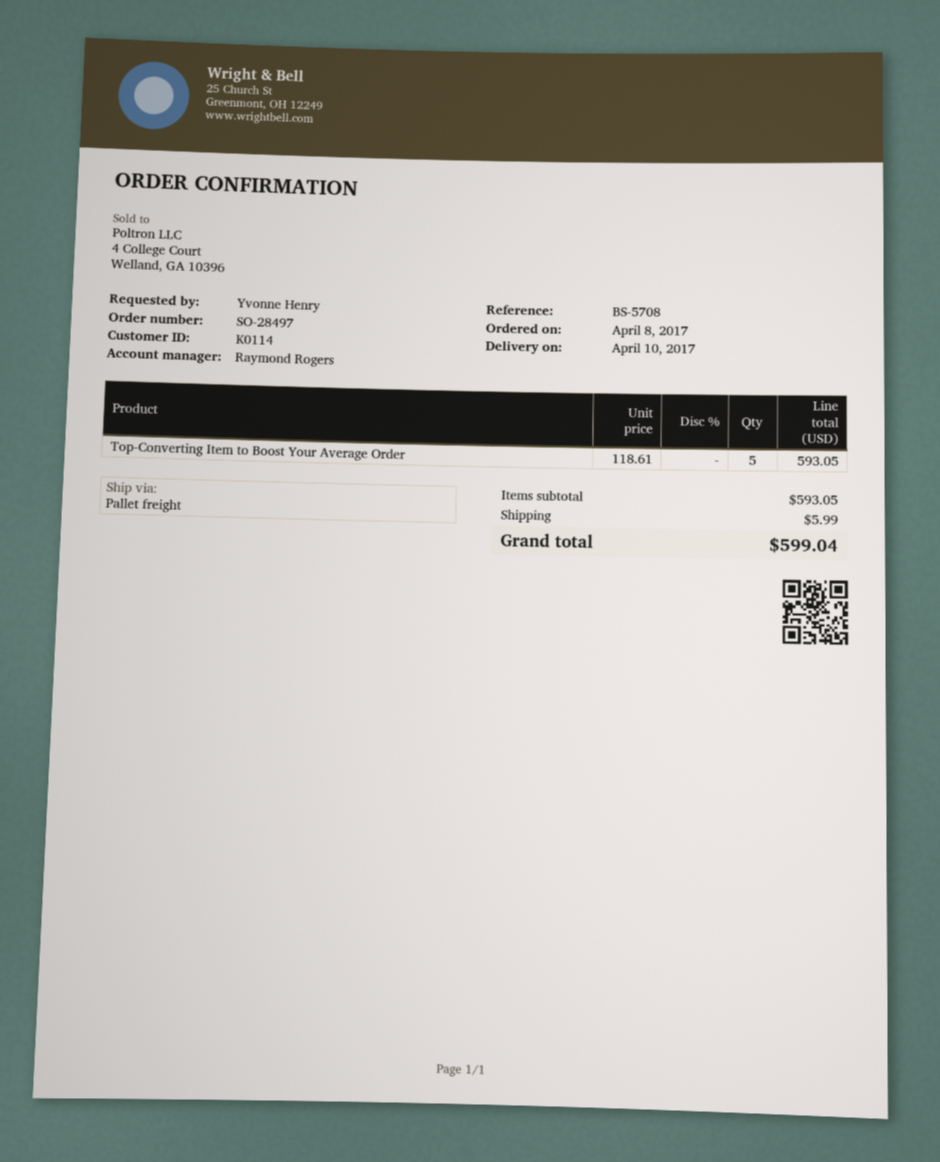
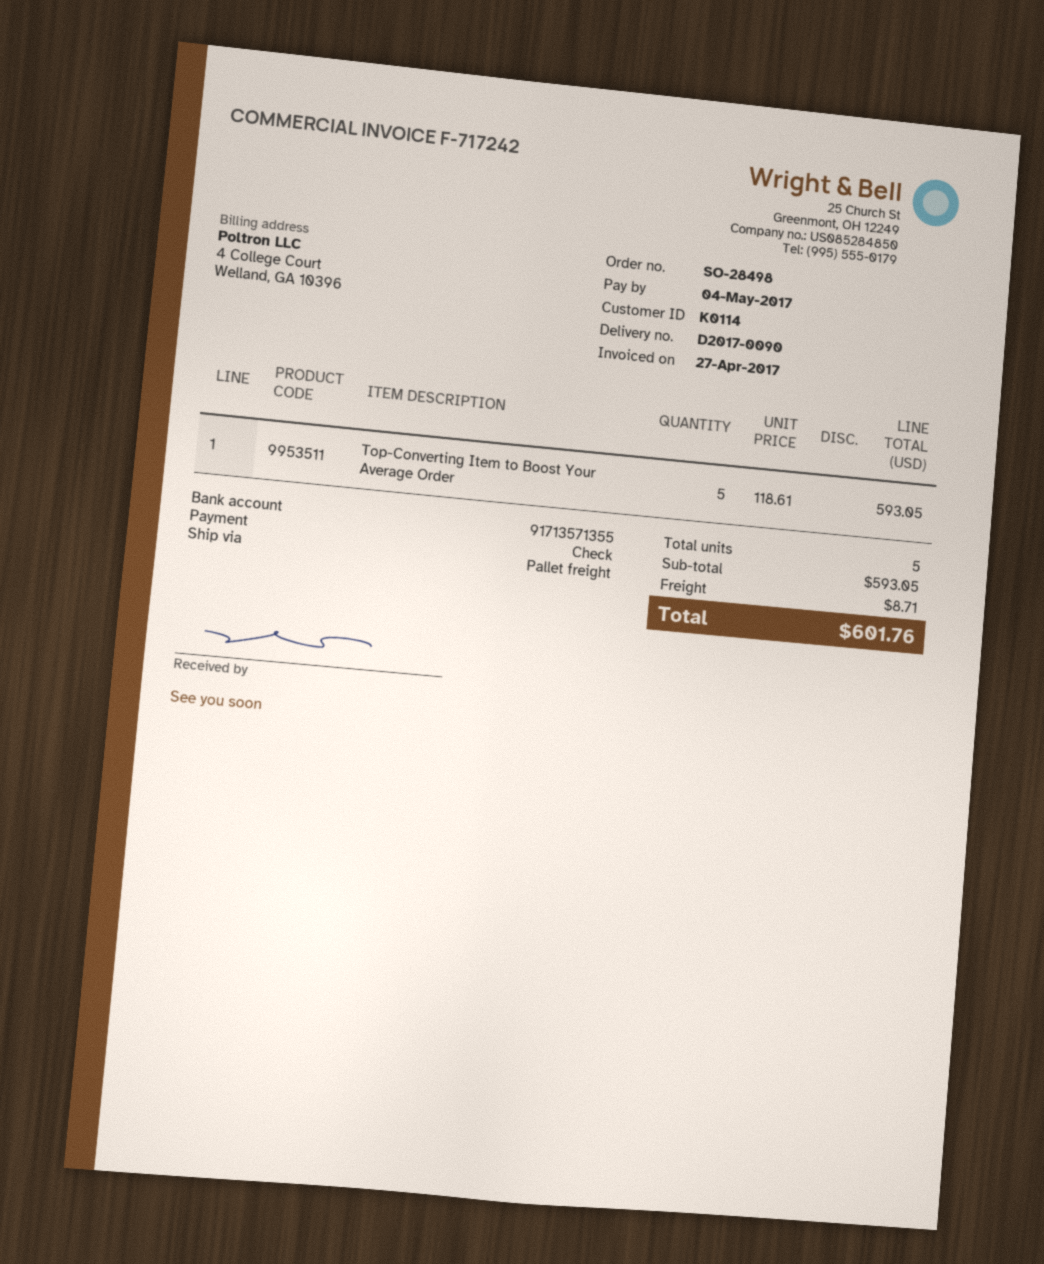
order number: SO-28497 -> SO-28498
shipping: 5.99 -> 8.71
total: 599.04 -> 601.76

